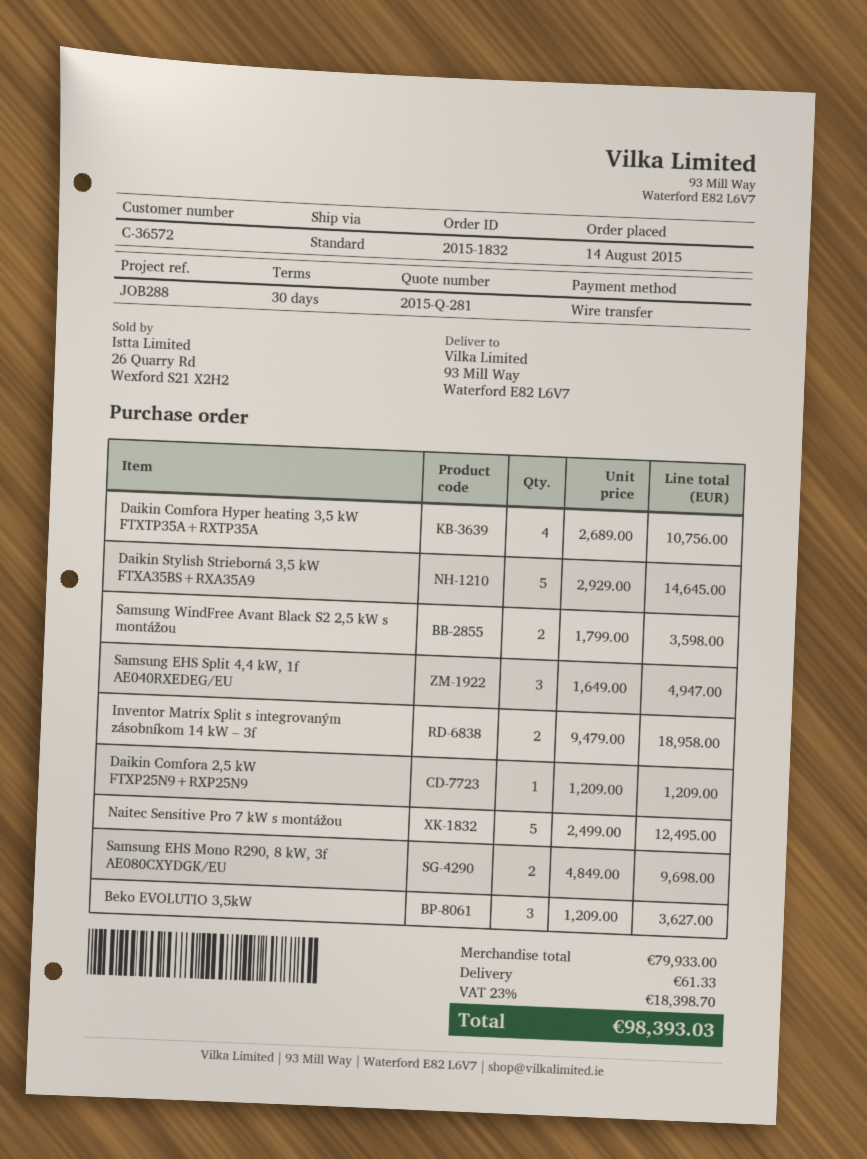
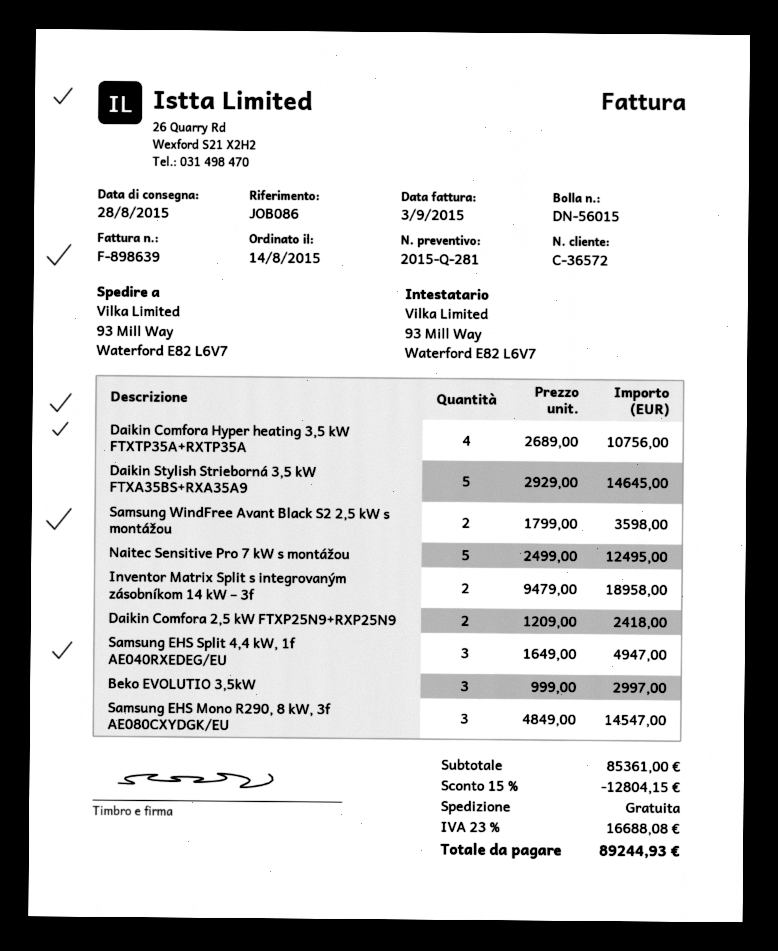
reference: JOB288 -> JOB086
Daikin Comfora 2,5 kW FTXP25N9+RXP25N9: 1 x 1209.00 = 1209.00 -> 2 x 1209.00 = 2418.00
Samsung EHS Mono R290, 8 kW, 3f AE080CXYDGK/EU: 2 x 4849.00 = 9698.00 -> 3 x 4849.00 = 14547.00
Beko EVOLUTIO 3,5kW: 3 x 1209.00 = 3627.00 -> 3 x 999.00 = 2997.00
subtotal: 79933.00 -> 85361.00
discount: none -> 15% = 12804.15
shipping: 61.33 -> 0.00
tax: 23% = 18398.70 -> 23% = 16688.08
total: 98393.03 -> 89244.93

